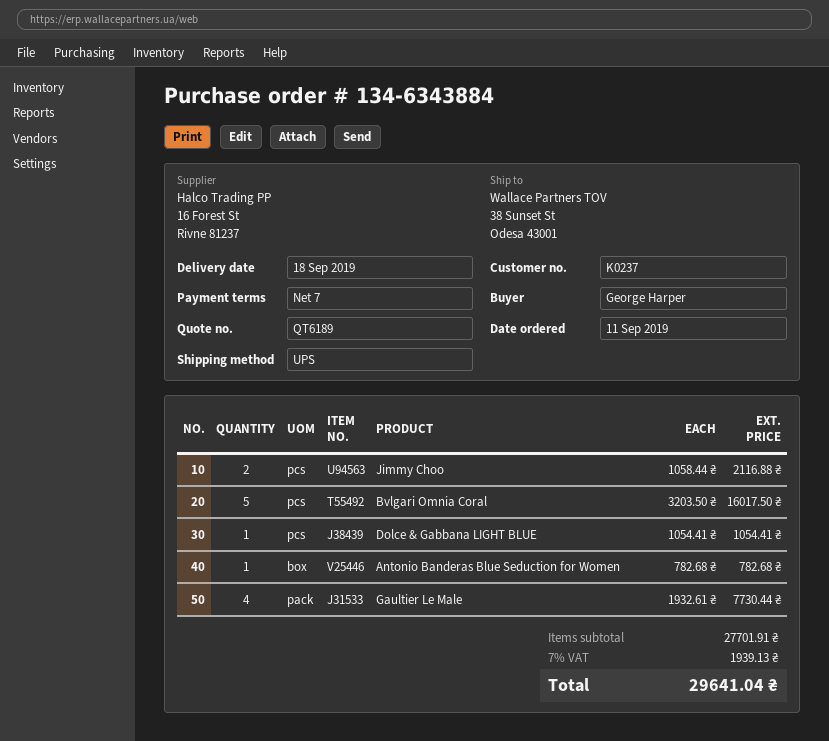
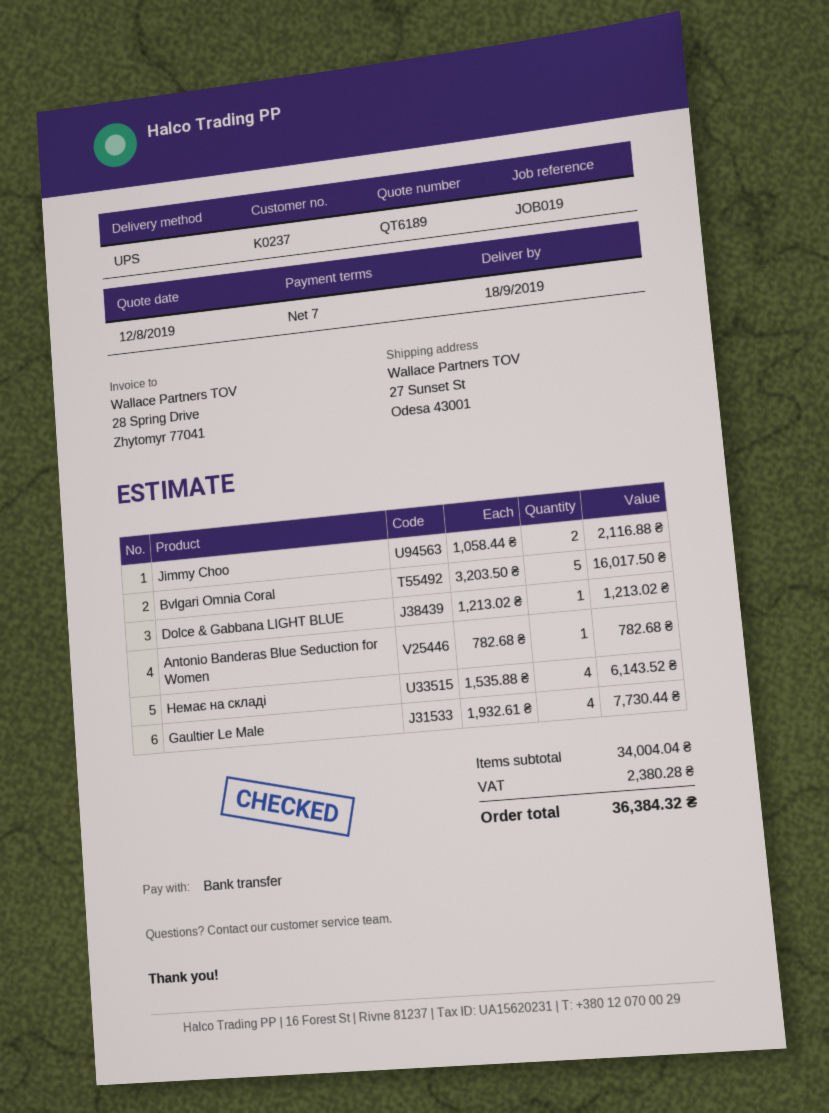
ship to: 38 Sunset St, Odesa 43001 -> 27 Sunset St, Odesa 43001
Dolce & Gabbana LIGHT BLUE: 1 x 1054.41 = 1054.41 -> 1 x 1213.02 = 1213.02
Немає на складі: none -> 4 x 1535.88 = 6143.52
subtotal: 27701.91 -> 34004.04
tax: 1939.13 -> 2380.28
total: 29641.04 -> 36384.32

